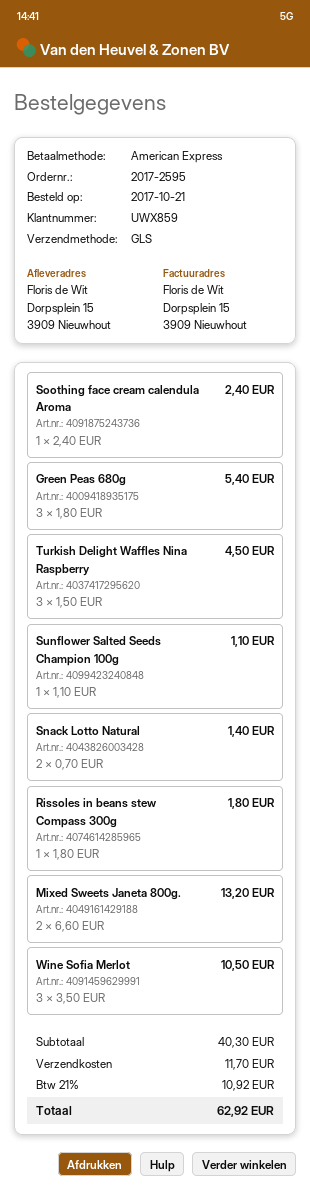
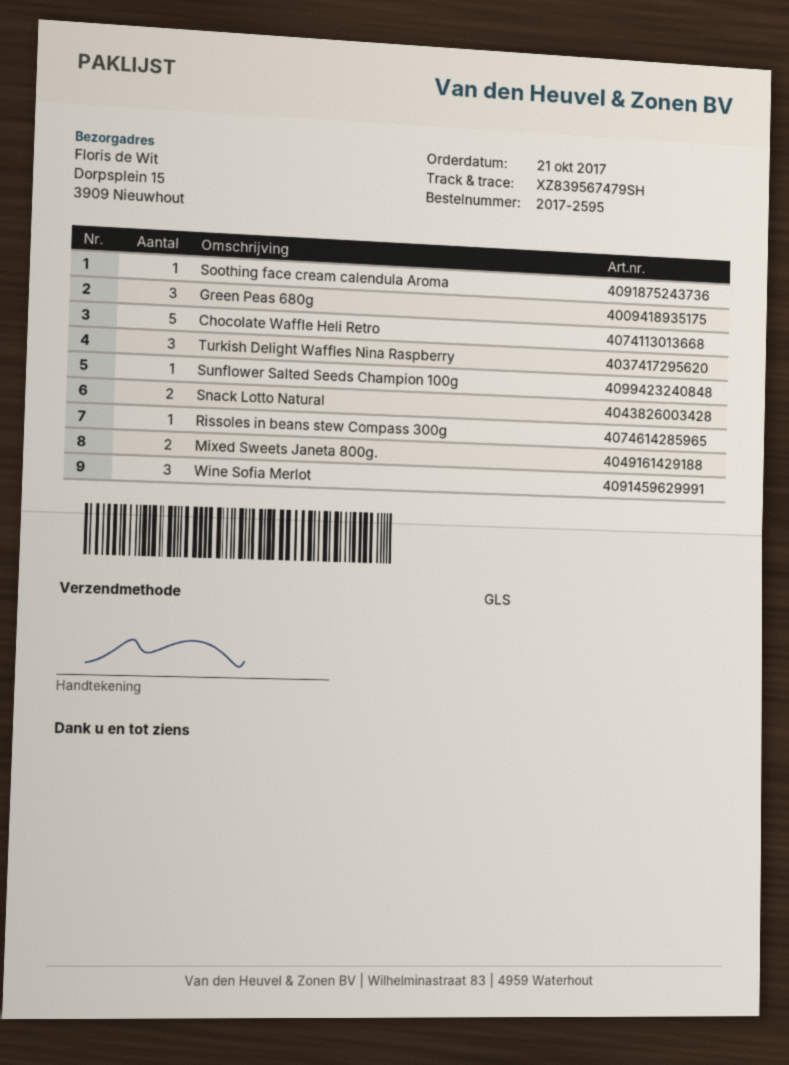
Chocolate Waffle Heli Retro: none -> 5

